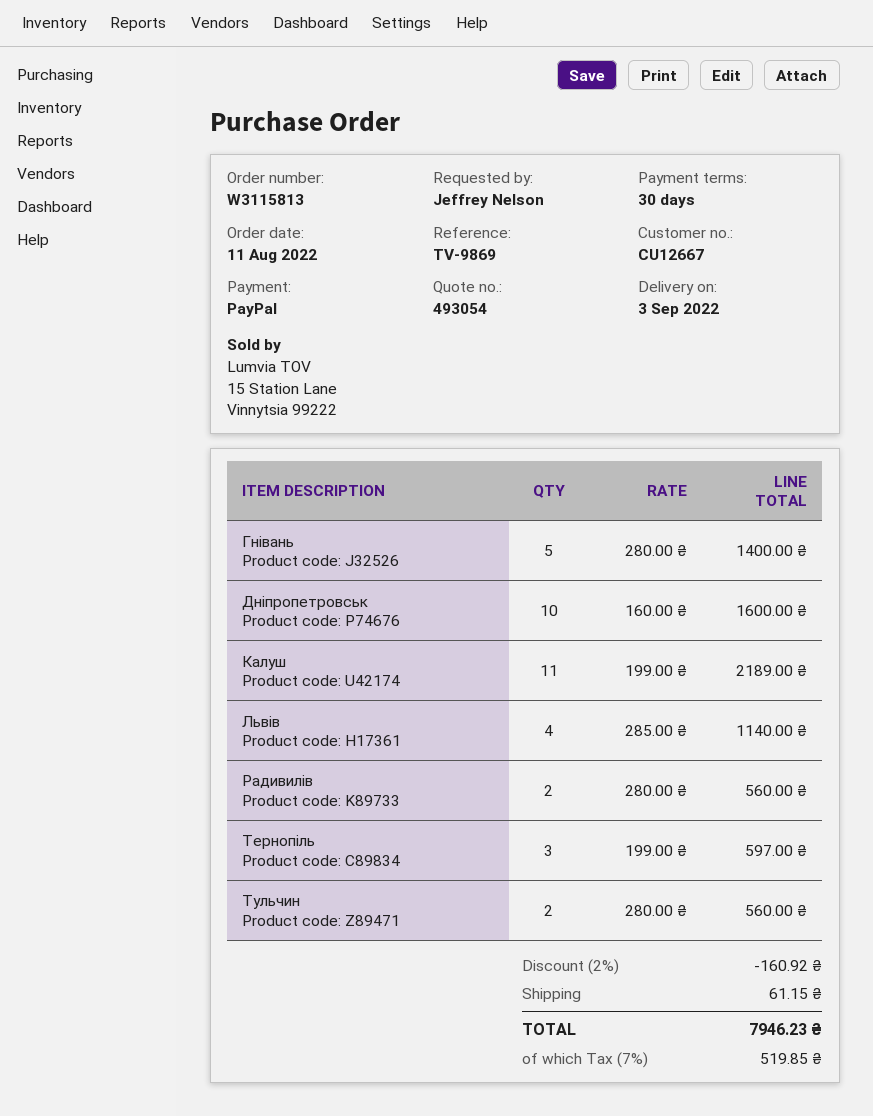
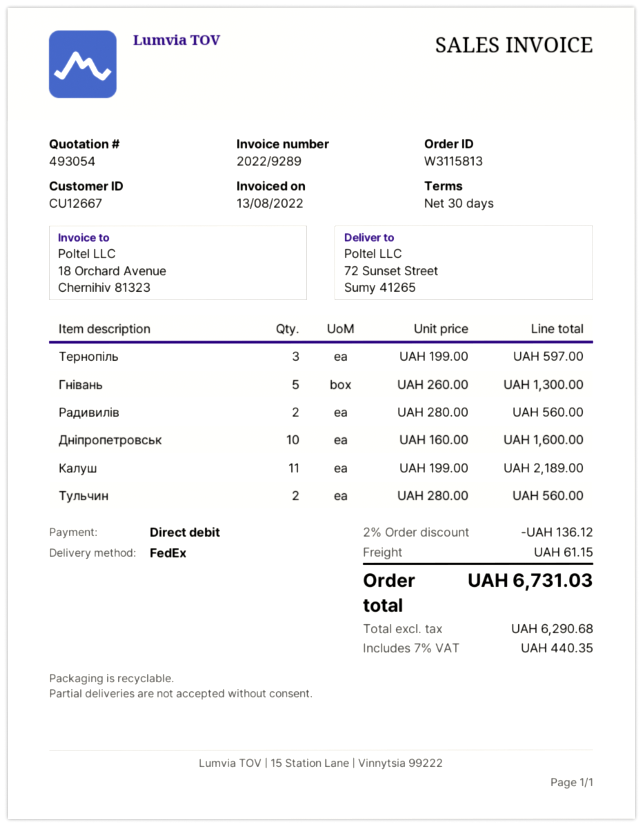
payment method: PayPal -> direct debit
Гнівань: 5 x 280.00 = 1400.00 -> 5 x 260.00 = 1300.00
Львів: 4 x 285.00 = 1140.00 -> none
discount: 2% = 160.92 -> 2% = 136.12
tax: 7% = 519.85 -> 7% = 440.35
total: 7946.23 -> 6731.03

